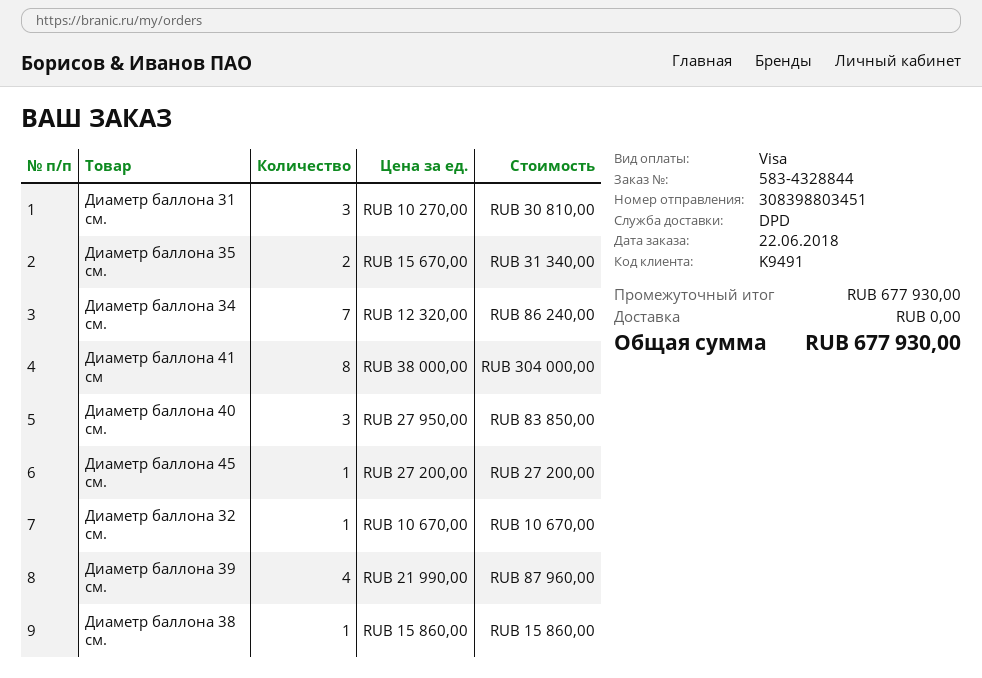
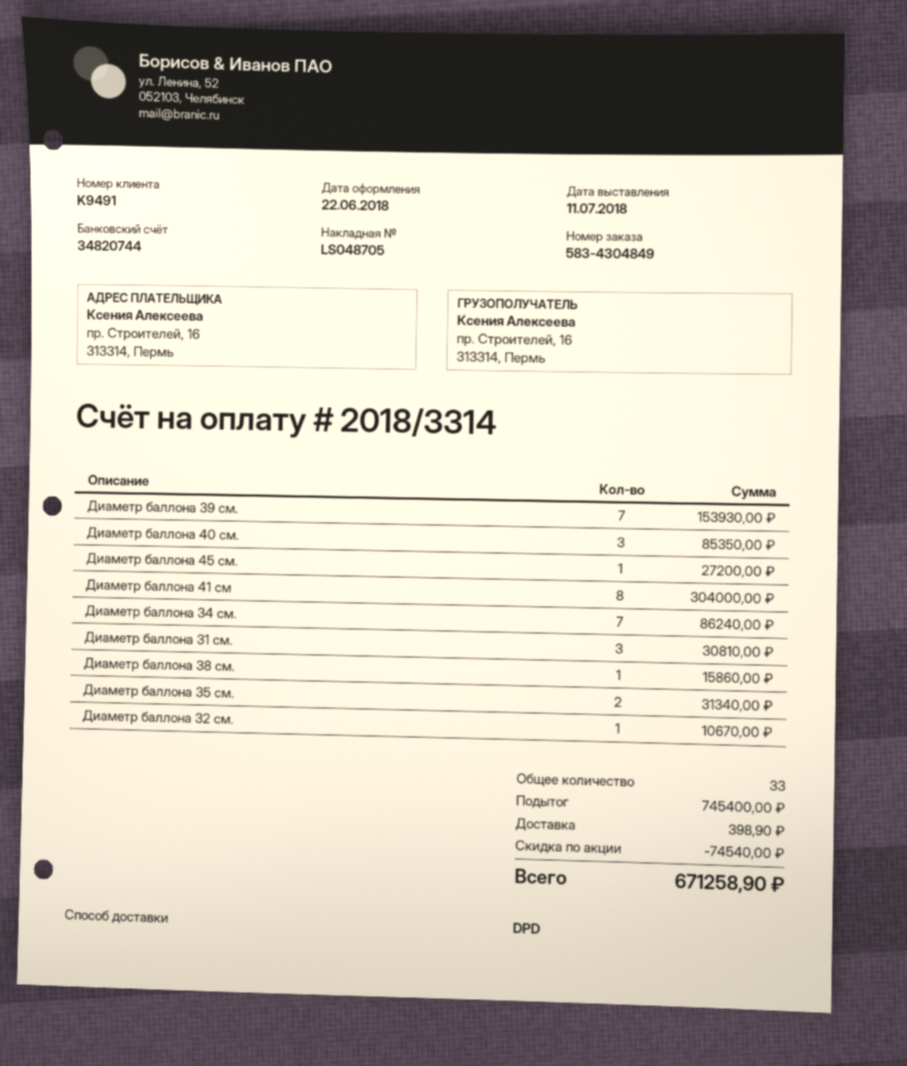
order number: 583-4328844 -> 583-4304849
Диаметр баллона 40 см.: 3 for 83850.00 -> 3 for 85350.00
Диаметр баллона 39 см.: 4 for 87960.00 -> 7 for 153930.00
subtotal: 677930.00 -> 745400.00
discount: none -> 74540.00
shipping: 0.00 -> 398.90
total: 677930.00 -> 671258.90

